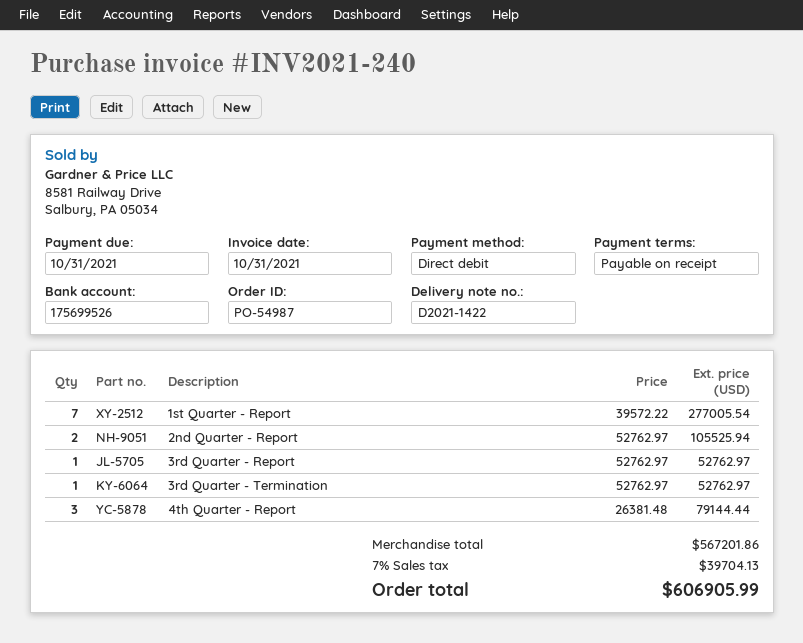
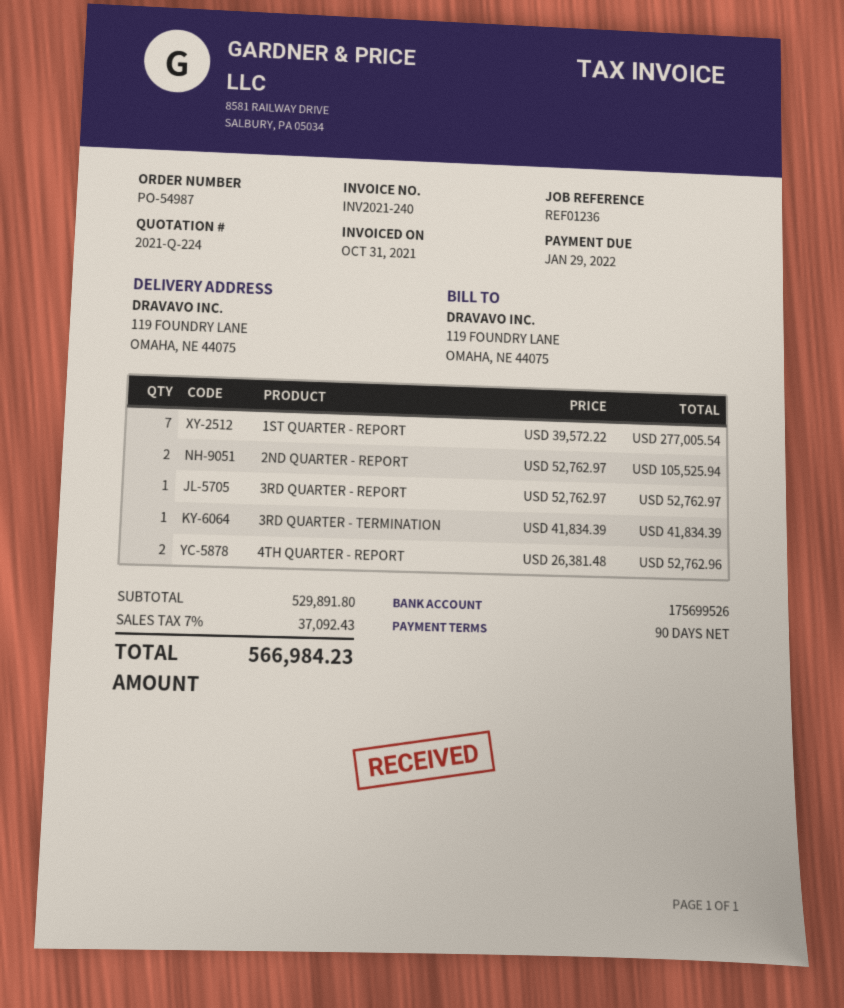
payment terms: on receipt -> 90 days
due date: 2021-10-31 -> 2022-01-29
3rd Quarter - Termination: 1 x 52762.97 = 52762.97 -> 1 x 41834.39 = 41834.39
4th Quarter - Report: 3 x 26381.48 = 79144.44 -> 2 x 26381.48 = 52762.96
subtotal: 567201.86 -> 529891.80
tax: 7% = 39704.13 -> 7% = 37092.43
total: 606905.99 -> 566984.23

